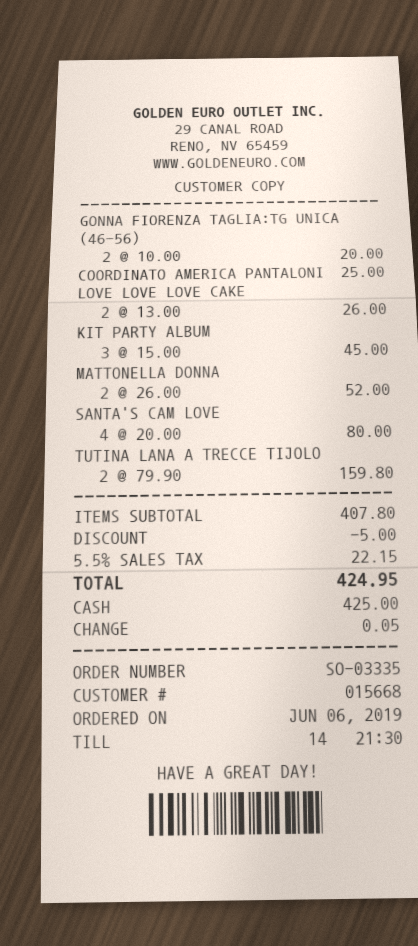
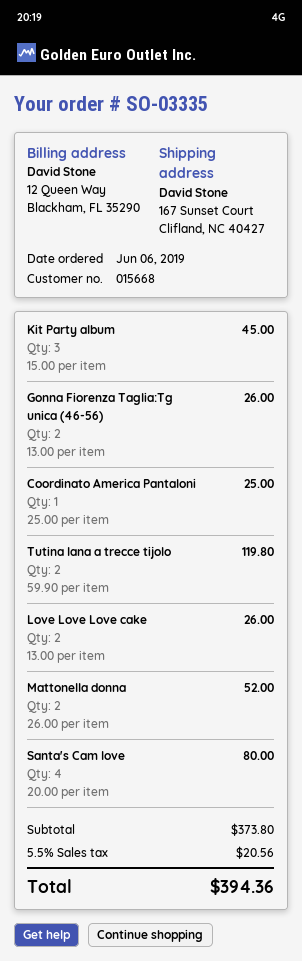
GONNA FIORENZA TAGLIA:TG UNICA (46-56): 2 x 10.00 = 20.00 -> 2 x 13.00 = 26.00
TUTINA LANA A TRECCE TIJOLO: 2 x 79.90 = 159.80 -> 2 x 59.90 = 119.80
subtotal: 407.80 -> 373.80
discount: 5.00 -> none
tax: 5.5% = 22.15 -> 5.5% = 20.56
total: 424.95 -> 394.36

